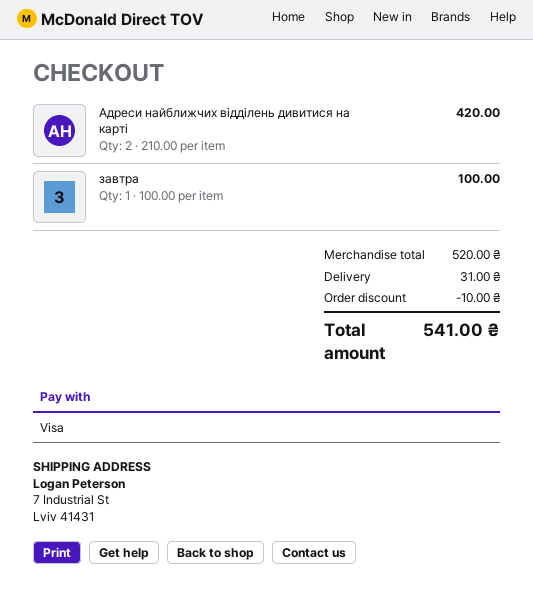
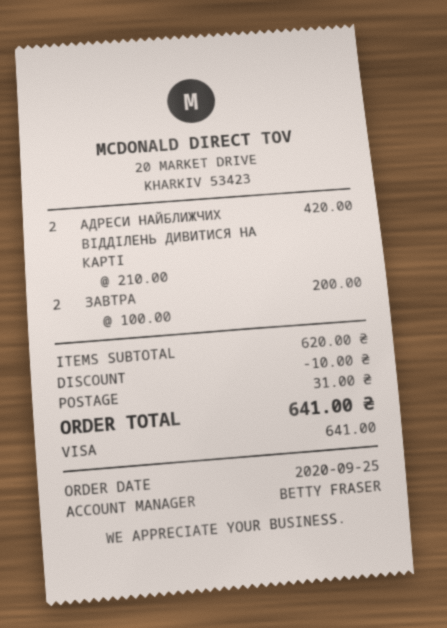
завтра: 1 x 100.00 = 100.00 -> 2 x 100.00 = 200.00
subtotal: 520.00 -> 620.00
total: 541.00 -> 641.00

